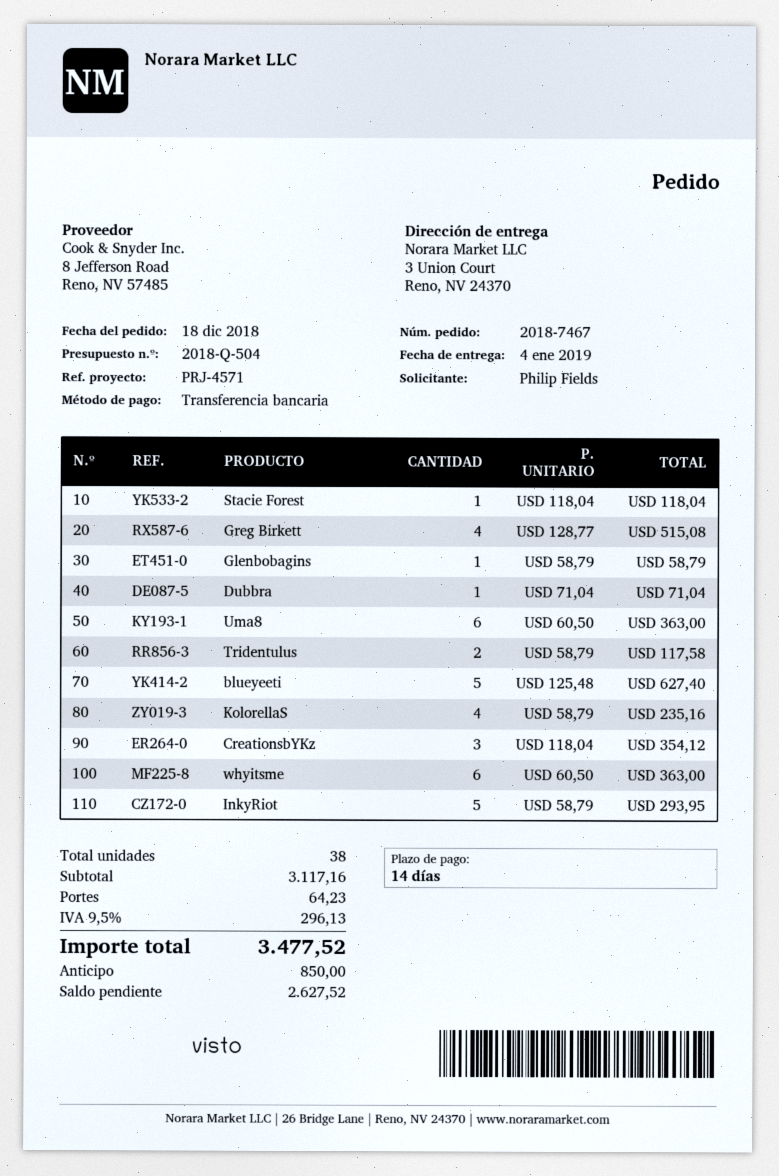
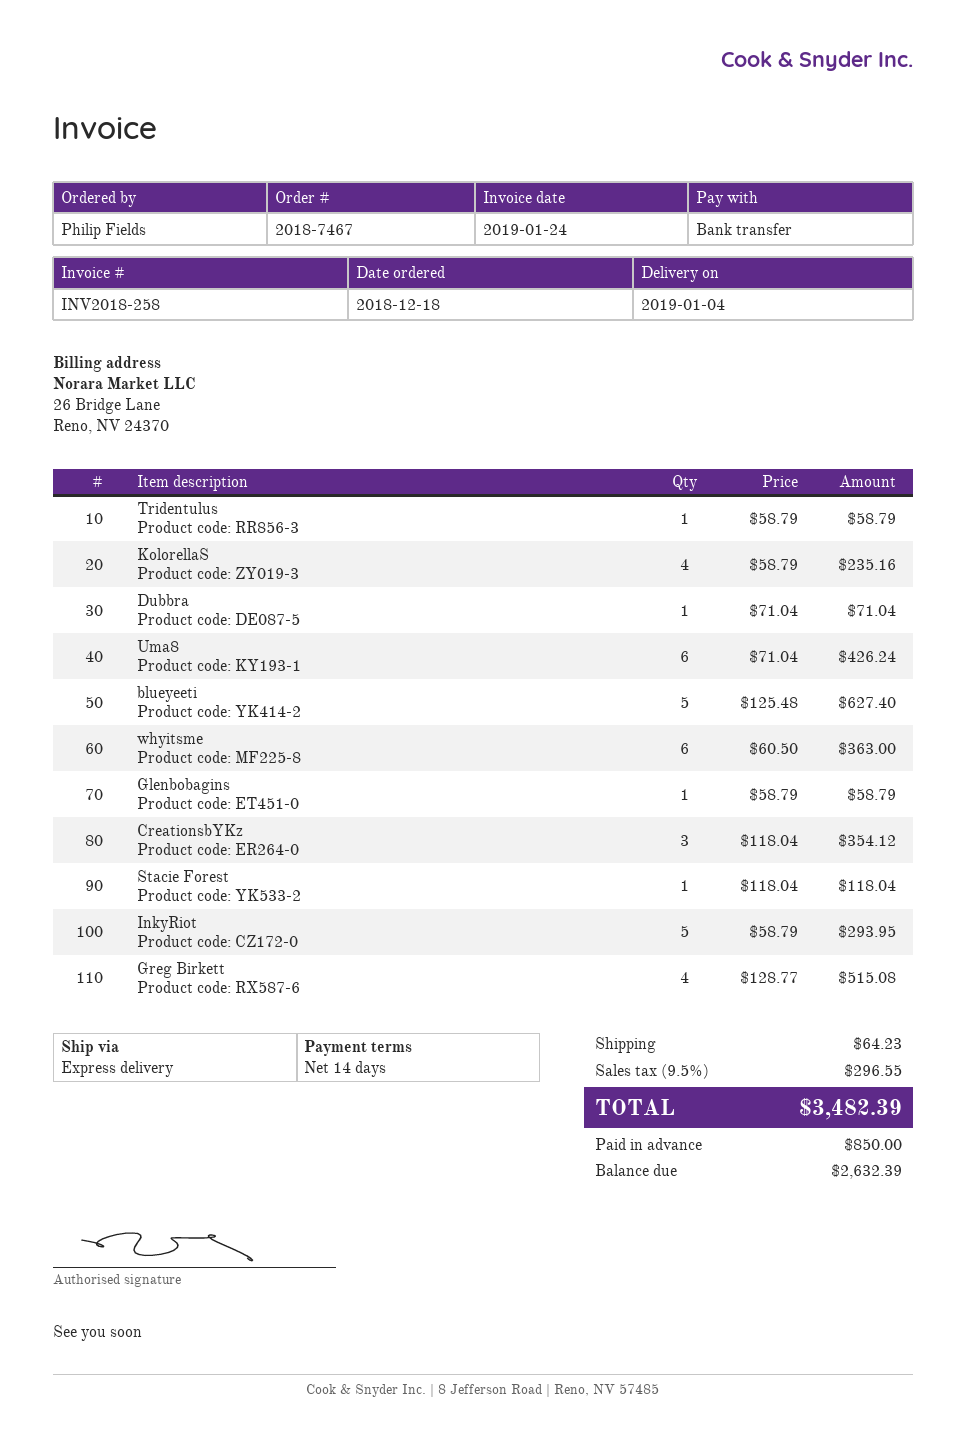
Uma8: 6 x 60.50 = 363.00 -> 6 x 71.04 = 426.24
Tridentulus: 2 x 58.79 = 117.58 -> 1 x 58.79 = 58.79
tax: 9.5% = 296.13 -> 9.5% = 296.55
total: 3477.52 -> 3482.39
balance: 2627.52 -> 2632.39

